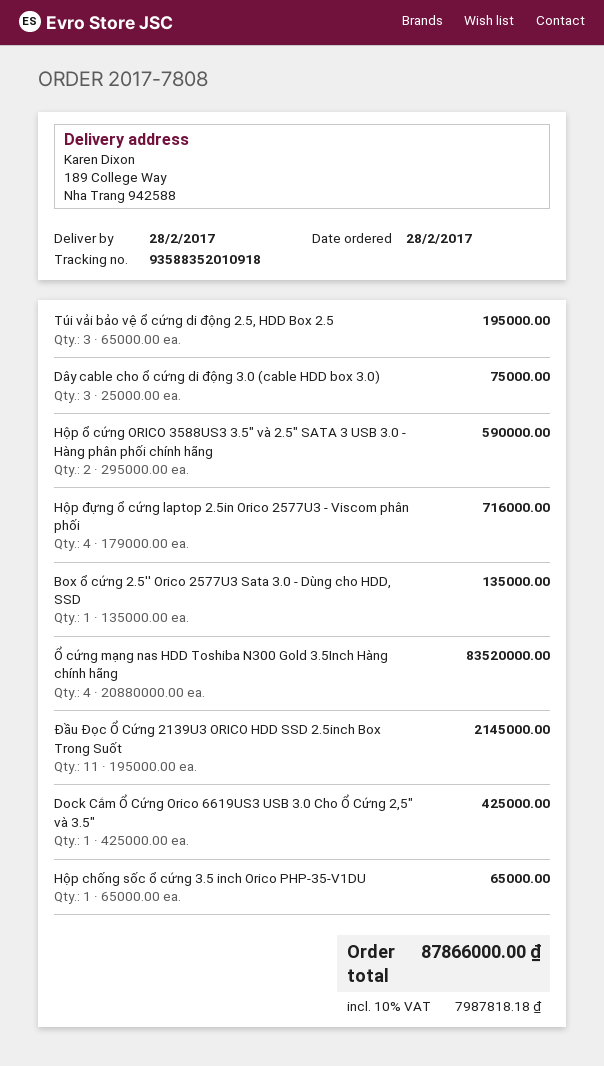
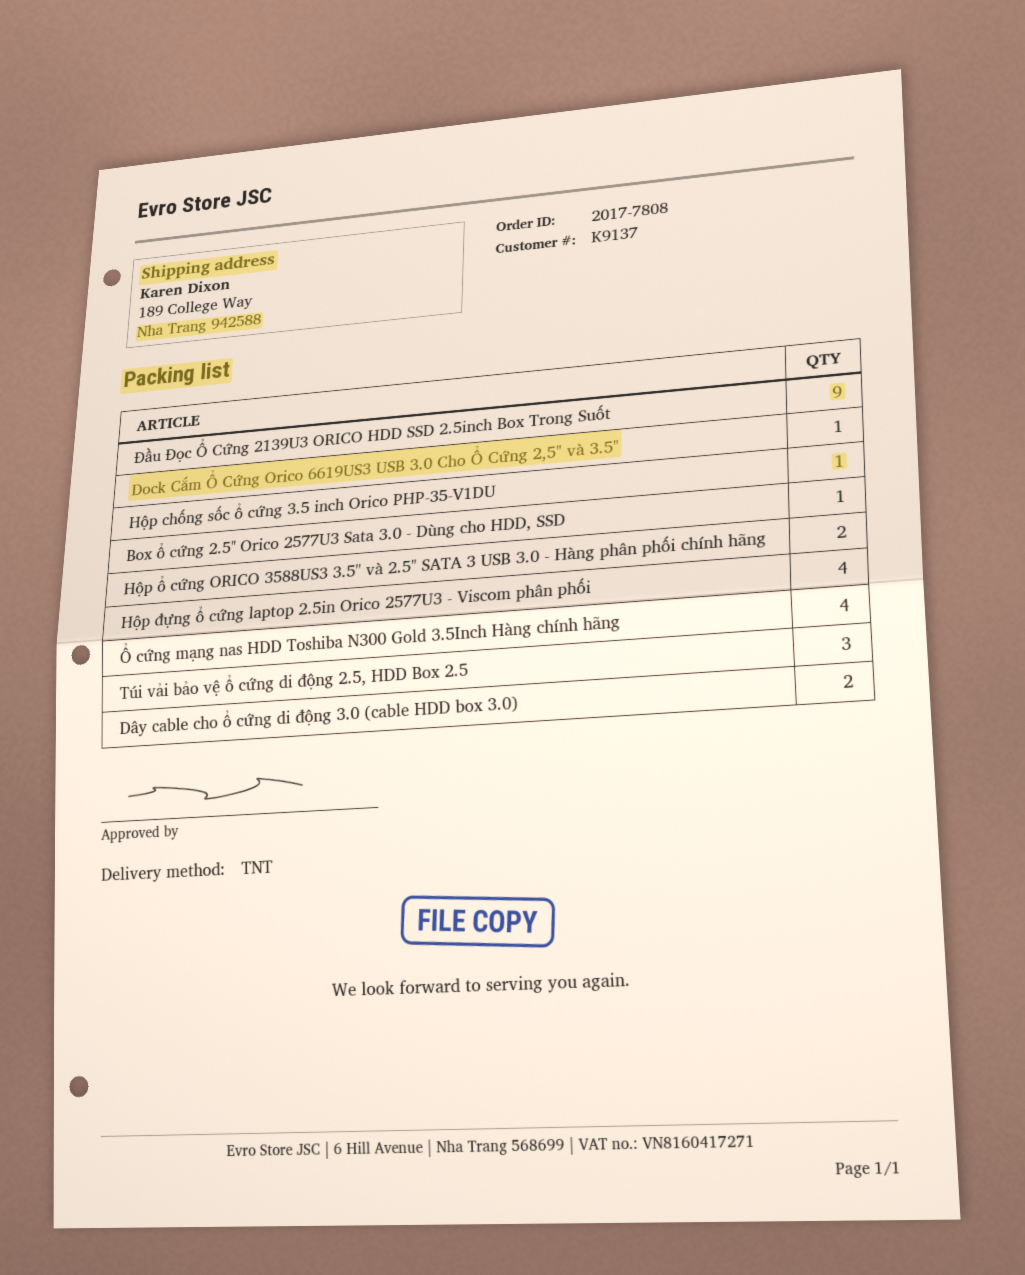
Dây cable cho ổ cứng di động 3.0 (cable HDD box 3.0): 3 -> 2
Đầu Đọc Ổ Cứng 2139U3 ORICO HDD SSD 2.5inch Box Trong Suốt: 11 -> 9

